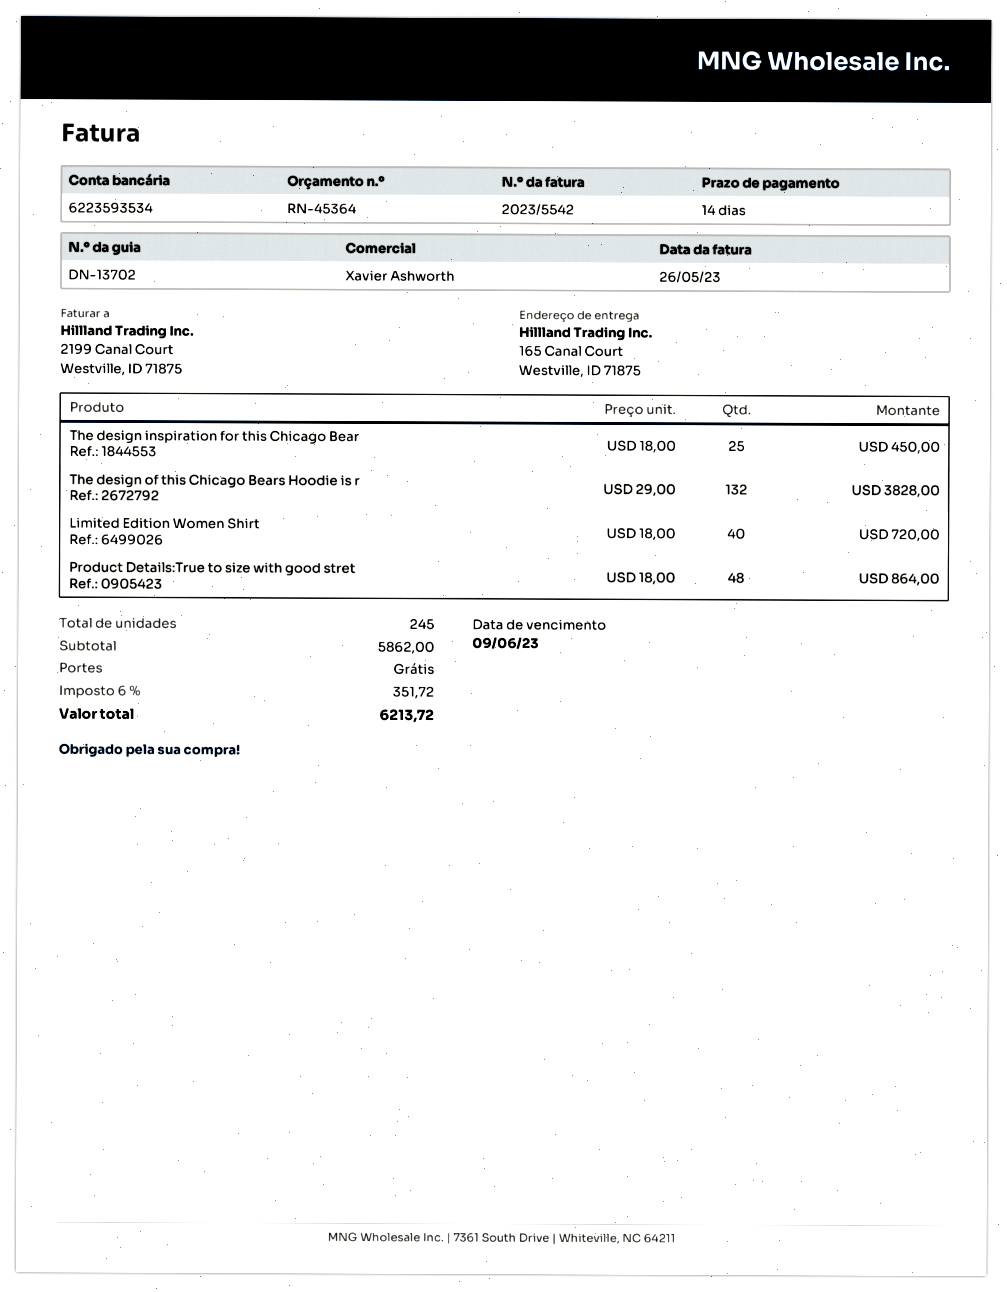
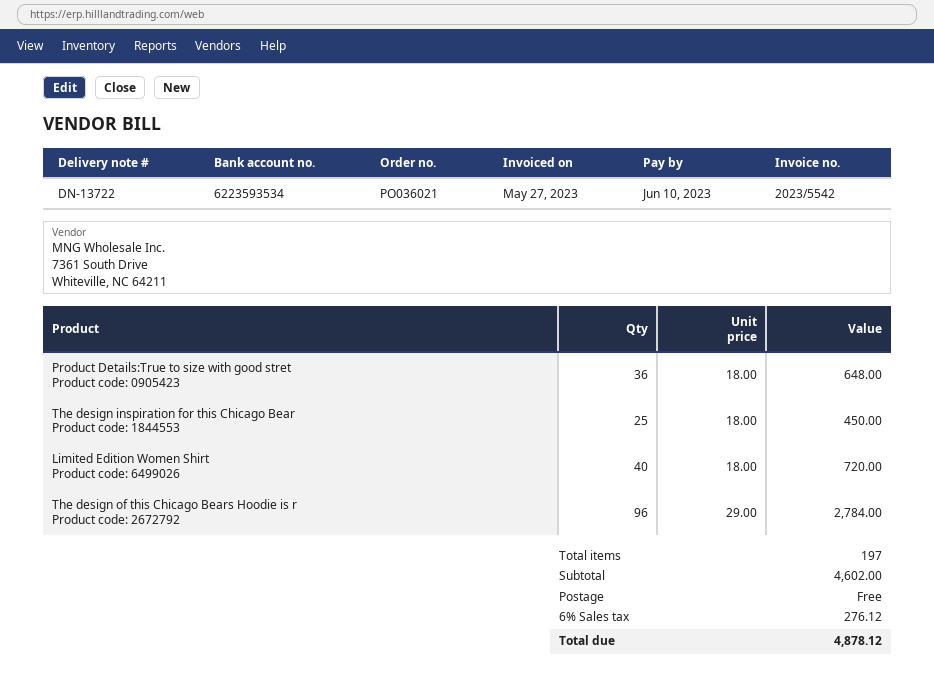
delivery note number: DN-13702 -> DN-13722
invoice date: 2023-05-26 -> 2023-05-27
due date: 2023-06-09 -> 2023-06-10
The design of this Chicago Bears Hoodie is r: 132 x 29.00 = 3828.00 -> 96 x 29.00 = 2784.00
Product Details:True to size with good stret: 48 x 18.00 = 864.00 -> 36 x 18.00 = 648.00
total quantity: 245 -> 197
subtotal: 5862.00 -> 4602.00
tax: 6% = 351.72 -> 6% = 276.12
total: 6213.72 -> 4878.12

